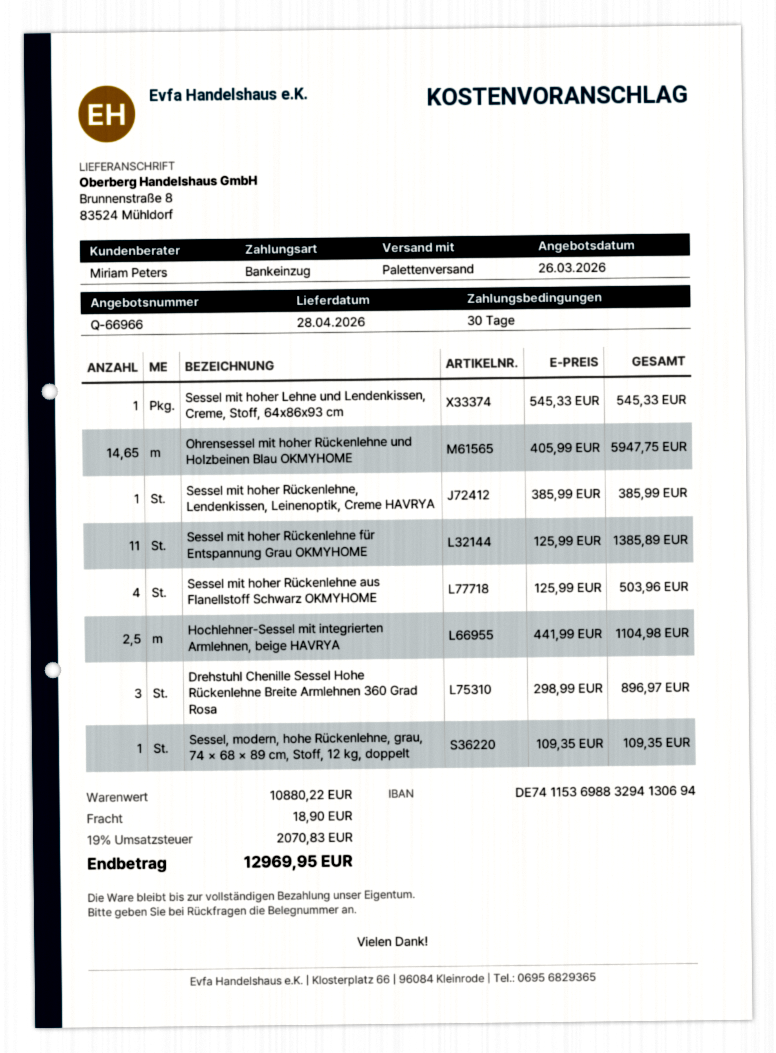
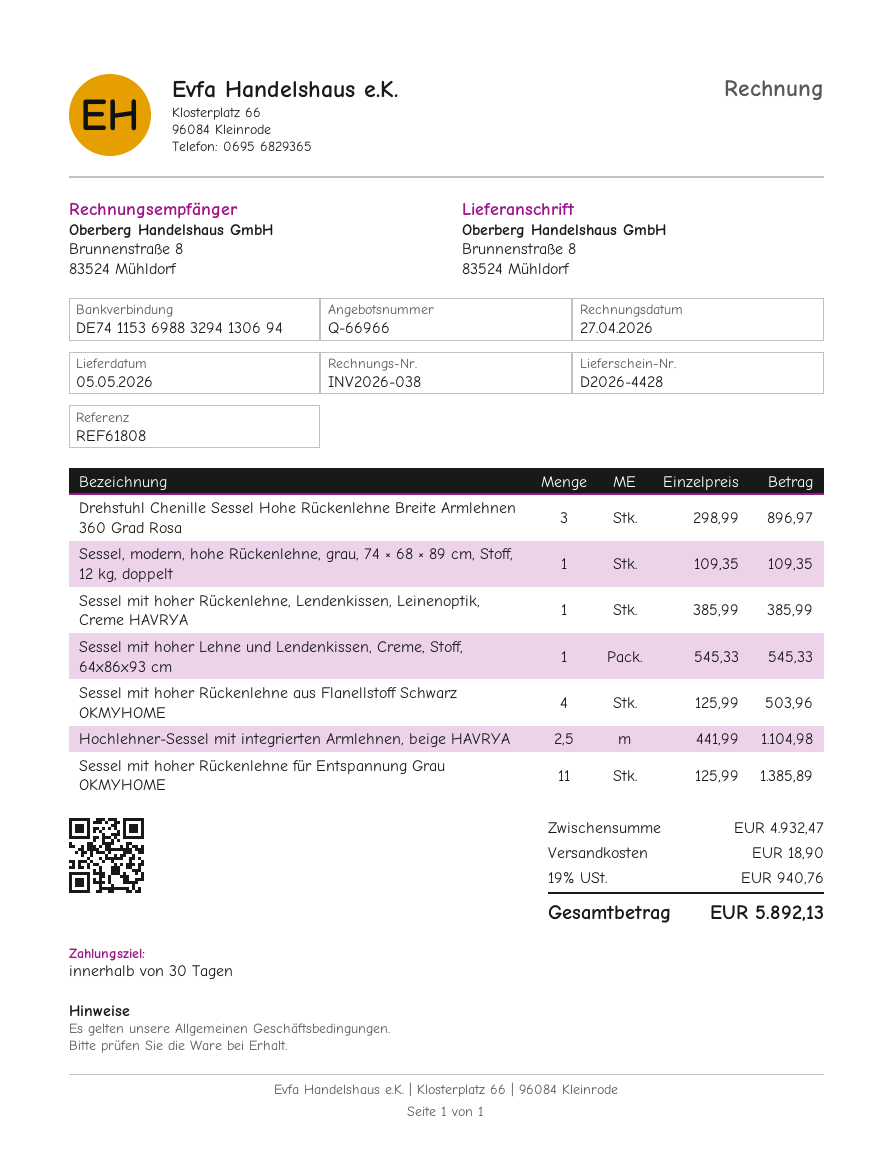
delivery date: 2026-04-28 -> 2026-05-05
Ohrensessel mit hoher Rückenlehne und Holzbeinen Blau OKMYHOME: 14.65 x 405.99 = 5947.75 -> none
subtotal: 10880.22 -> 4932.47
tax: 19% = 2070.83 -> 19% = 940.76
total: 12969.95 -> 5892.13

